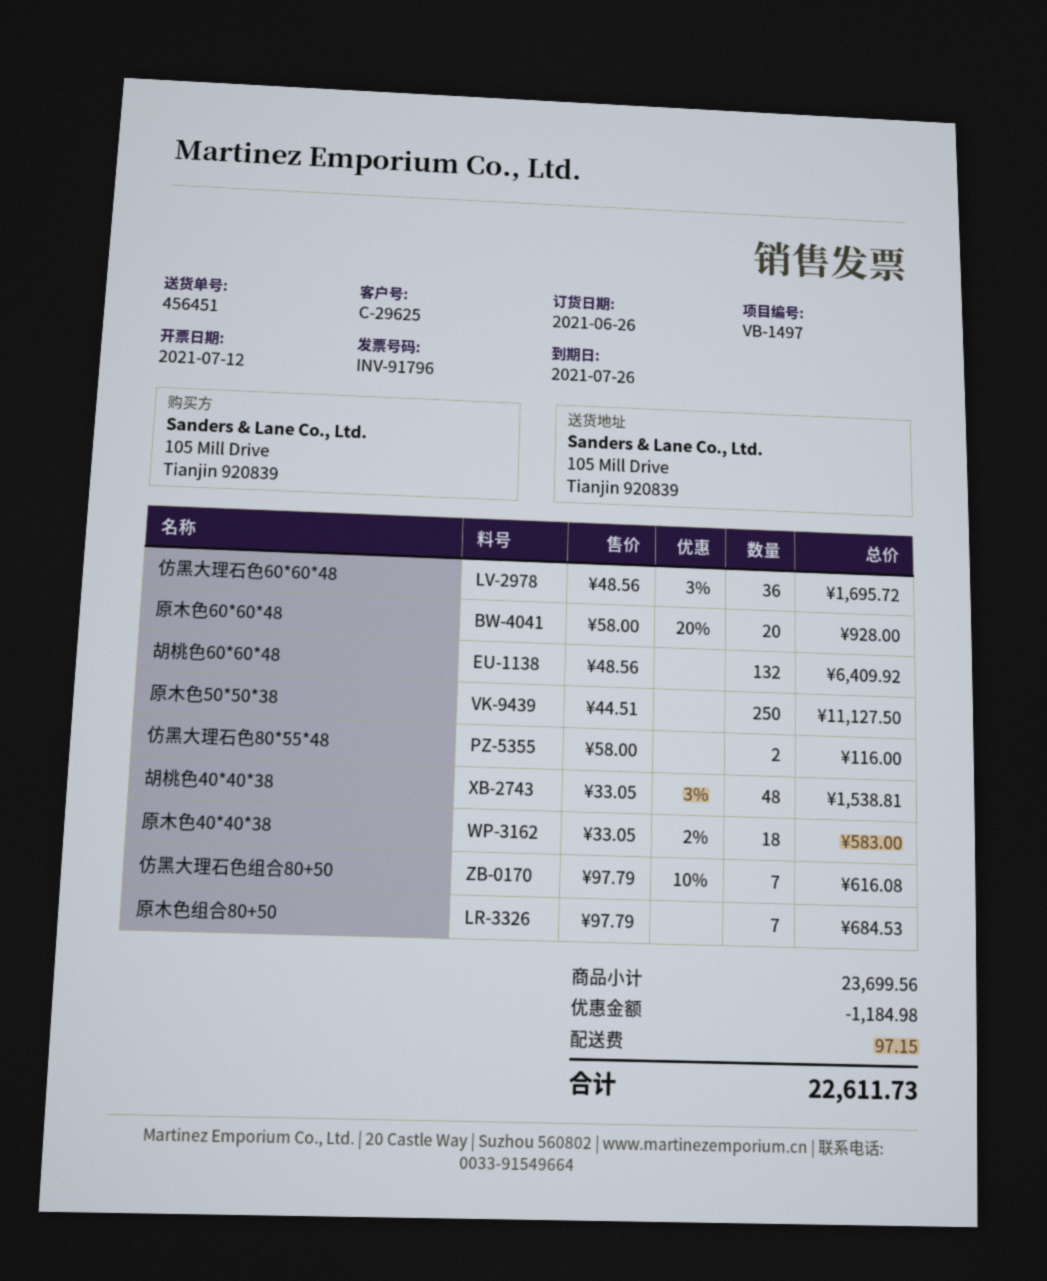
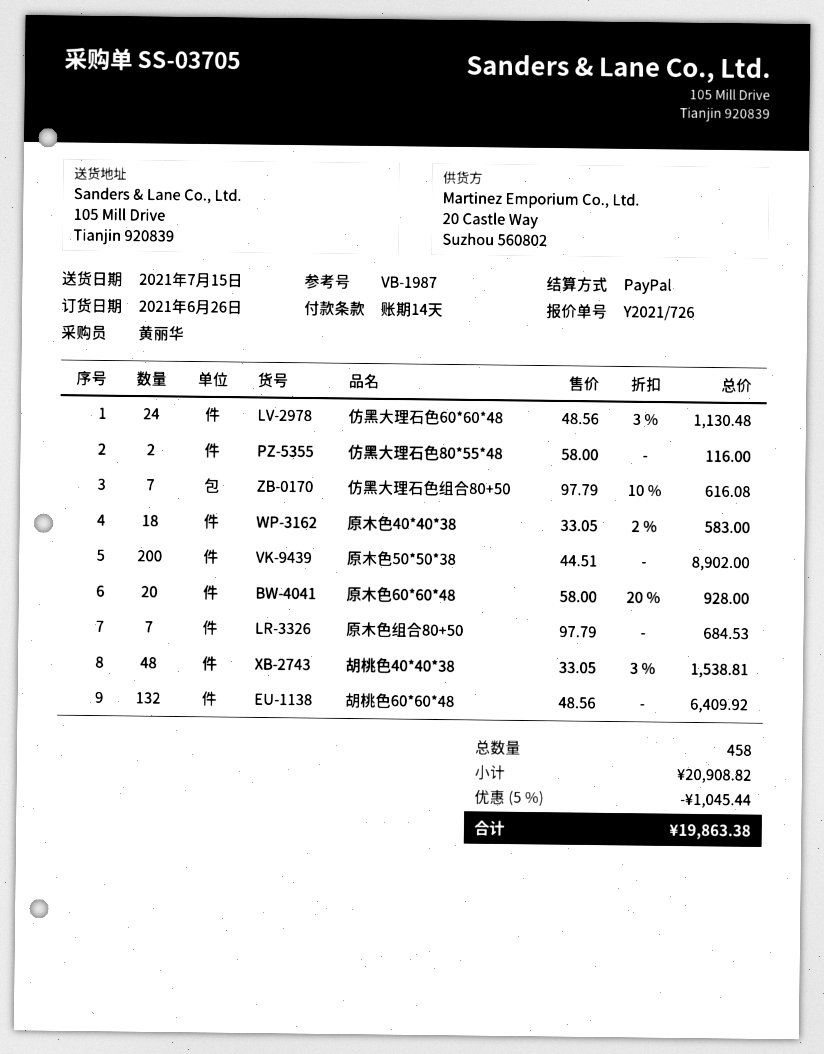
reference: VB-1497 -> VB-1987
仿黑大理石色60*60*48: 36 x 48.56 - 3% = 1695.72 -> 24 x 48.56 - 3% = 1130.48
原木色50*50*38: 250 x 44.51 = 11127.50 -> 200 x 44.51 = 8902.00
subtotal: 23699.56 -> 20908.82
discount: 1184.98 -> 1045.44
shipping: 97.15 -> none
total: 22611.73 -> 19863.38

